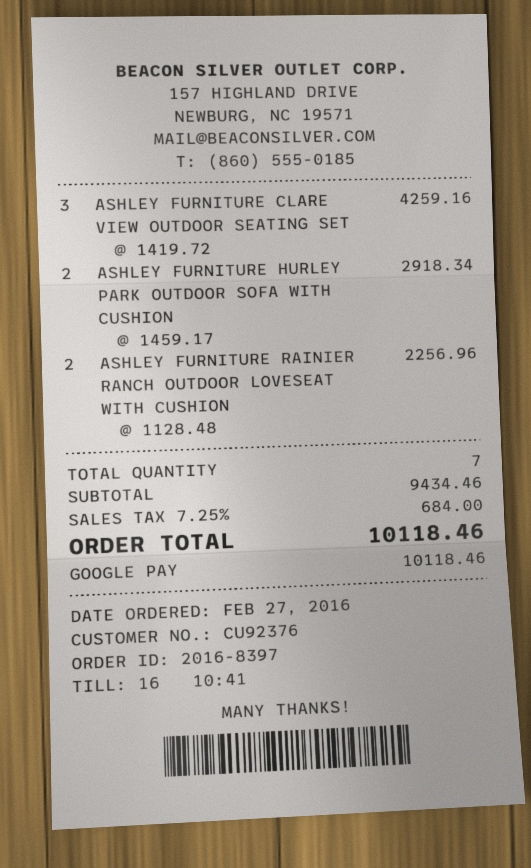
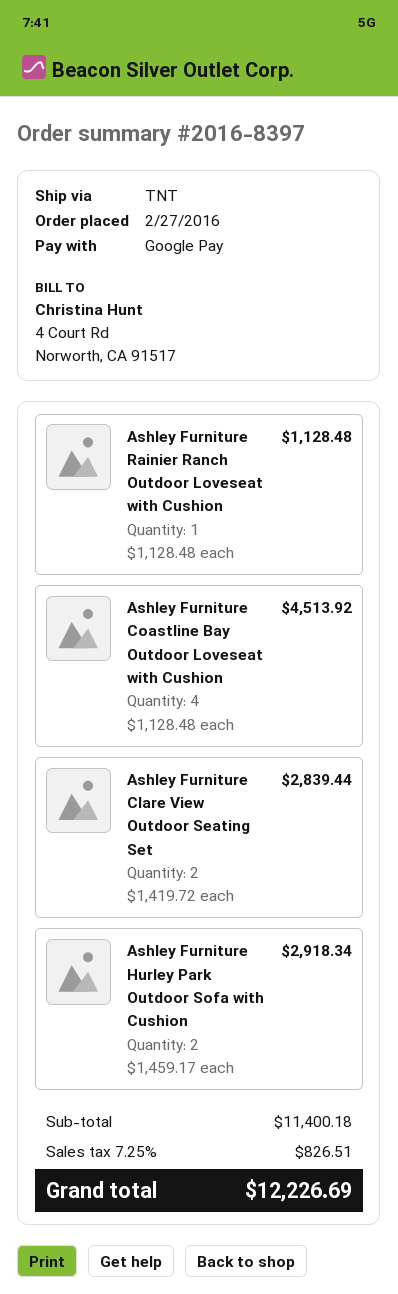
ASHLEY FURNITURE CLARE VIEW OUTDOOR SEATING SET: 3 x 1419.72 = 4259.16 -> 2 x 1419.72 = 2839.44
ASHLEY FURNITURE RAINIER RANCH OUTDOOR LOVESEAT WITH CUSHION: 2 x 1128.48 = 2256.96 -> 1 x 1128.48 = 1128.48
Ashley Furniture Coastline Bay Outdoor Loveseat with Cushion: none -> 4 x 1128.48 = 4513.92
subtotal: 9434.46 -> 11400.18
tax: 7.25% = 684.00 -> 7.25% = 826.51
total: 10118.46 -> 12226.69

